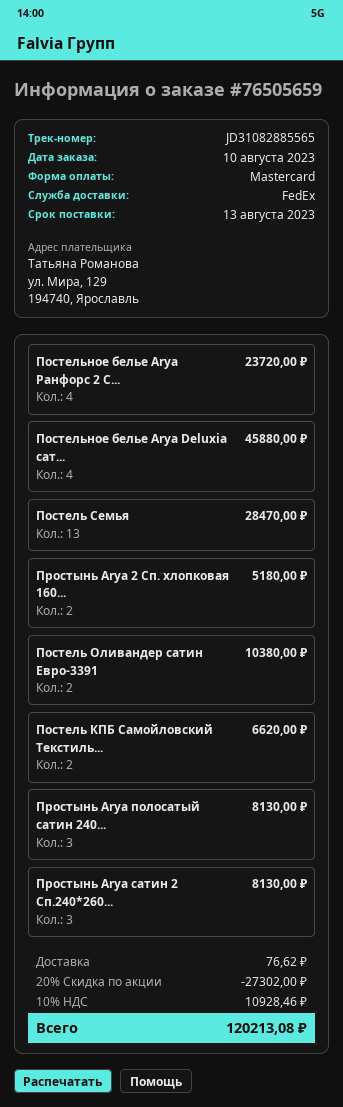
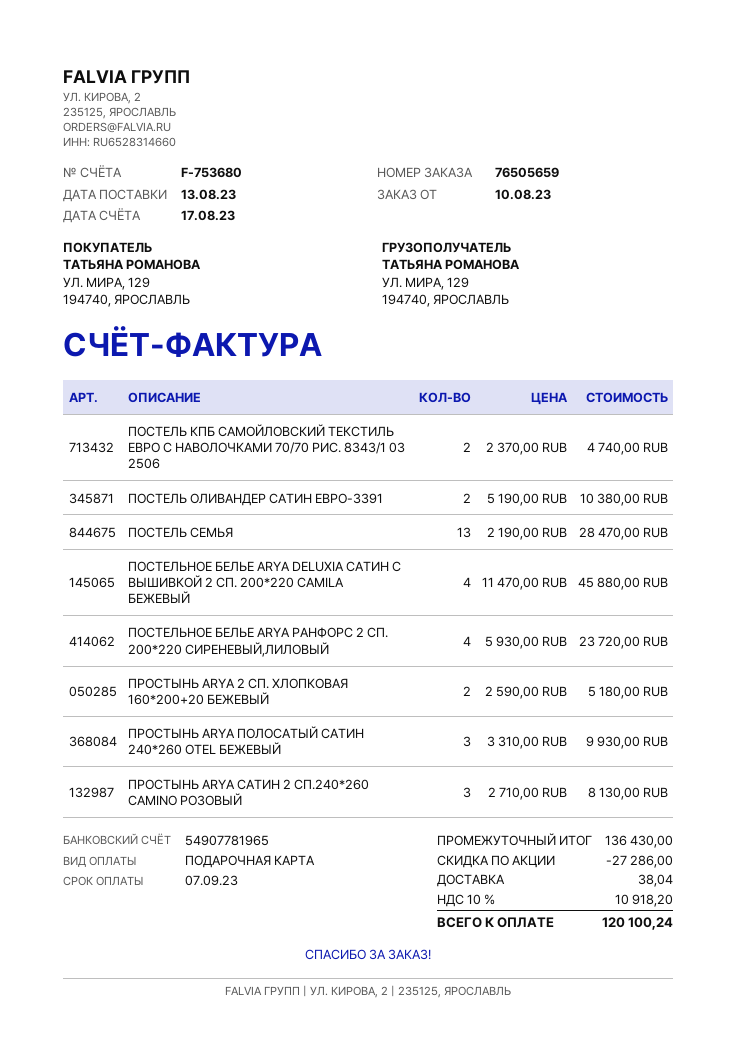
payment method: Mastercard -> gift card
Постель КПБ Самойловский Текстиль...: 2 for 6620.00 -> 2 for 4740.00
Простынь Arya полосатый сатин 240...: 3 for 8130.00 -> 3 for 9930.00
discount: 27302.00 -> 27286.00
shipping: 76.62 -> 38.04
tax: 10% = 10928.46 -> 10% = 10918.20
total: 120213.08 -> 120100.24

